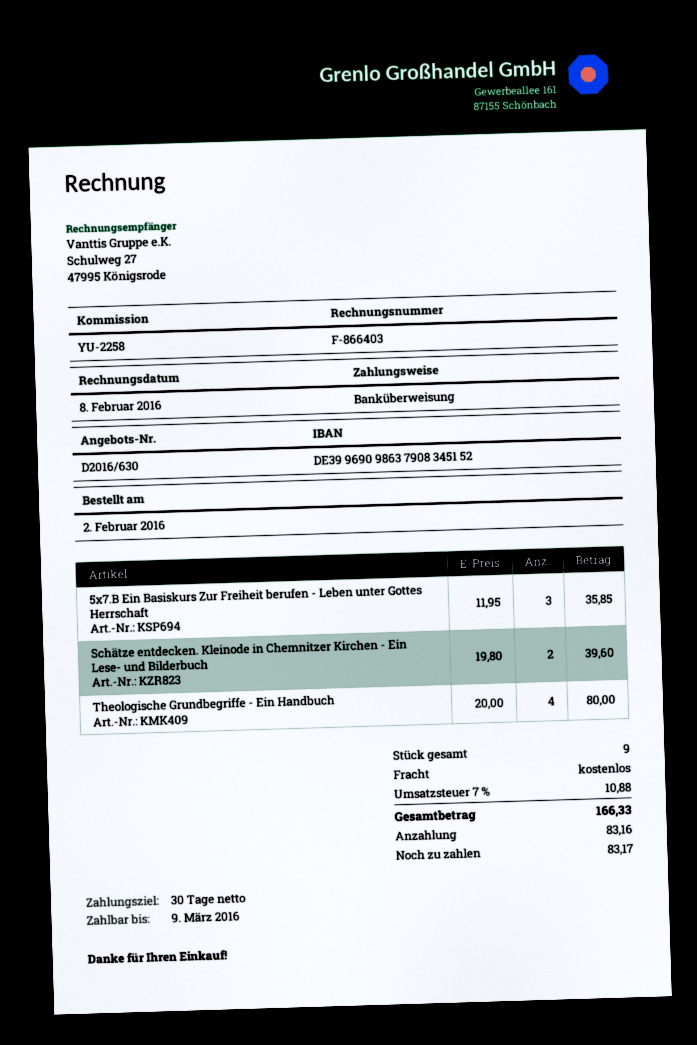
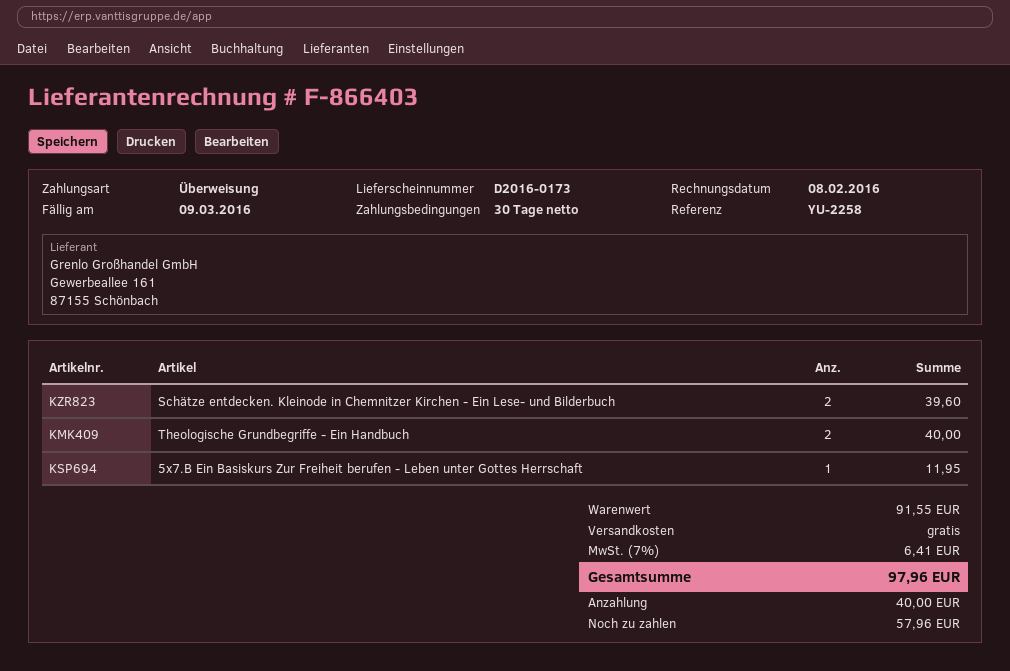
5x7.B Ein Basiskurs Zur Freiheit berufen - Leben unter Gottes Herrschaft: 3 for 35.85 -> 1 for 11.95
Theologische Grundbegriffe - Ein Handbuch: 4 for 80.00 -> 2 for 40.00
tax: 7% = 10.88 -> 7% = 6.41
total: 166.33 -> 97.96
deposit: 83.16 -> 40.00
balance: 83.17 -> 57.96

